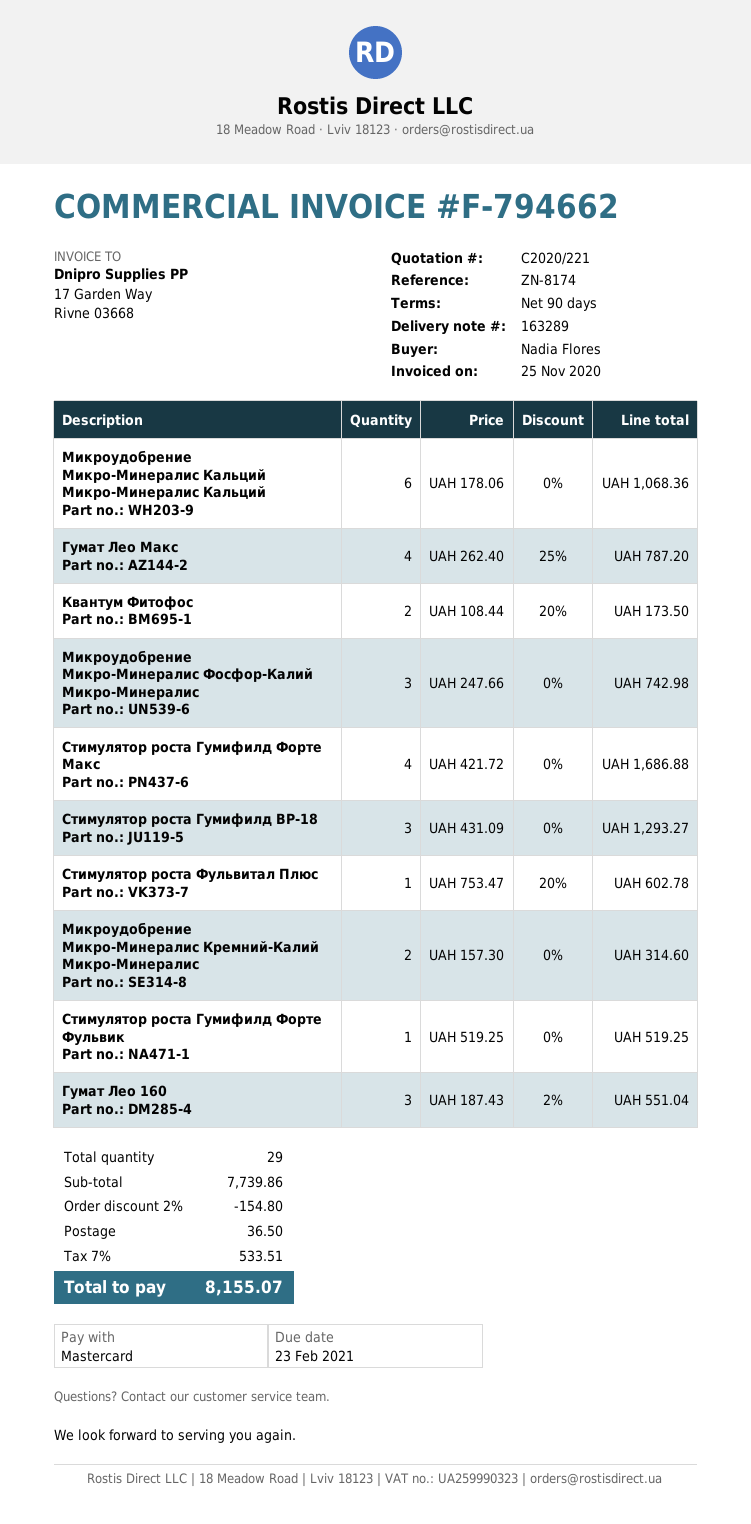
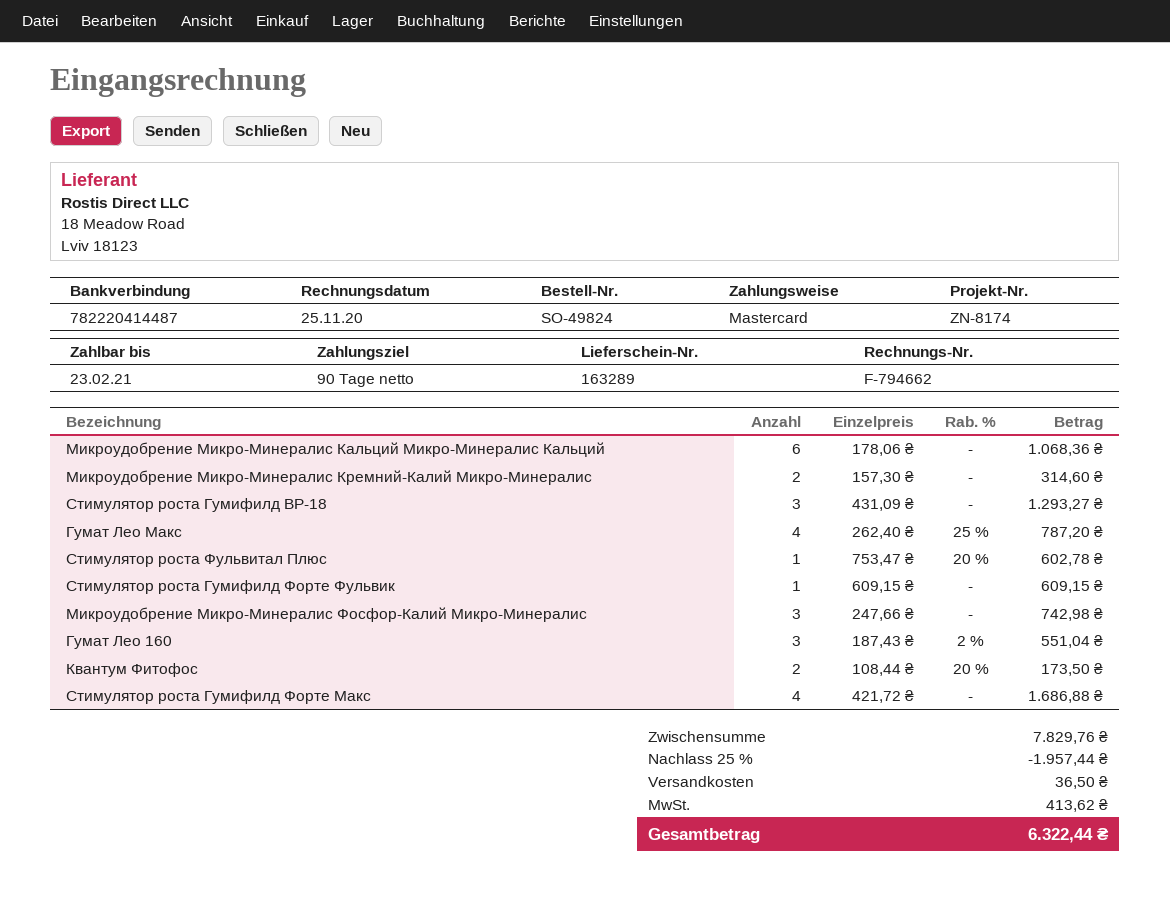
Стимулятор роста Гумифилд Форте Фульвик: 1 x 519.25 = 519.25 -> 1 x 609.15 = 609.15
subtotal: 7739.86 -> 7829.76
discount: 2% = 154.80 -> 25% = 1957.44
tax: 533.51 -> 413.62
total: 8155.07 -> 6322.44

